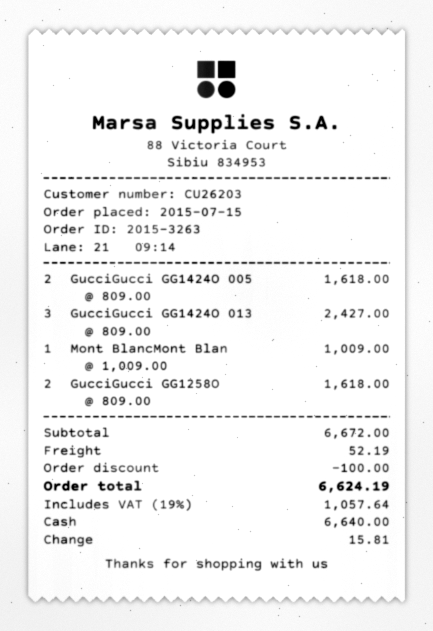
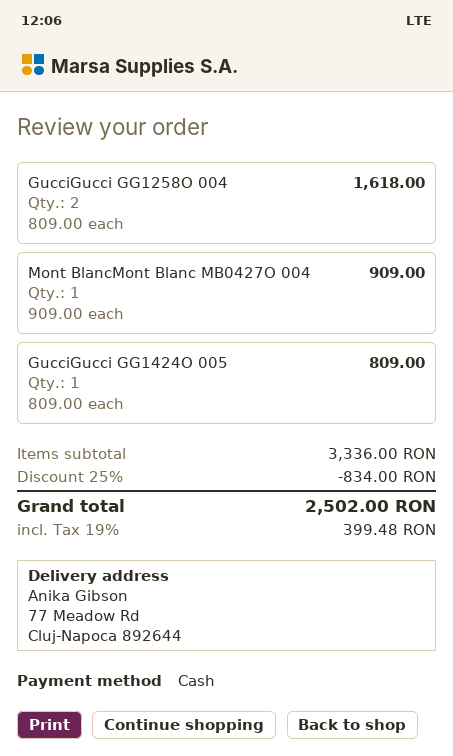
GucciGucci GG1424O 005: 2 x 809.00 = 1618.00 -> 1 x 809.00 = 809.00
GucciGucci GG1424O 013: 3 x 809.00 = 2427.00 -> none
Mont BlancMont Blan: 1 x 1009.00 = 1009.00 -> 1 x 909.00 = 909.00
subtotal: 6672.00 -> 3336.00
discount: 100.00 -> 834.00
shipping: 52.19 -> none
tax: 19% = 1057.64 -> 19% = 399.48
total: 6624.19 -> 2502.00

